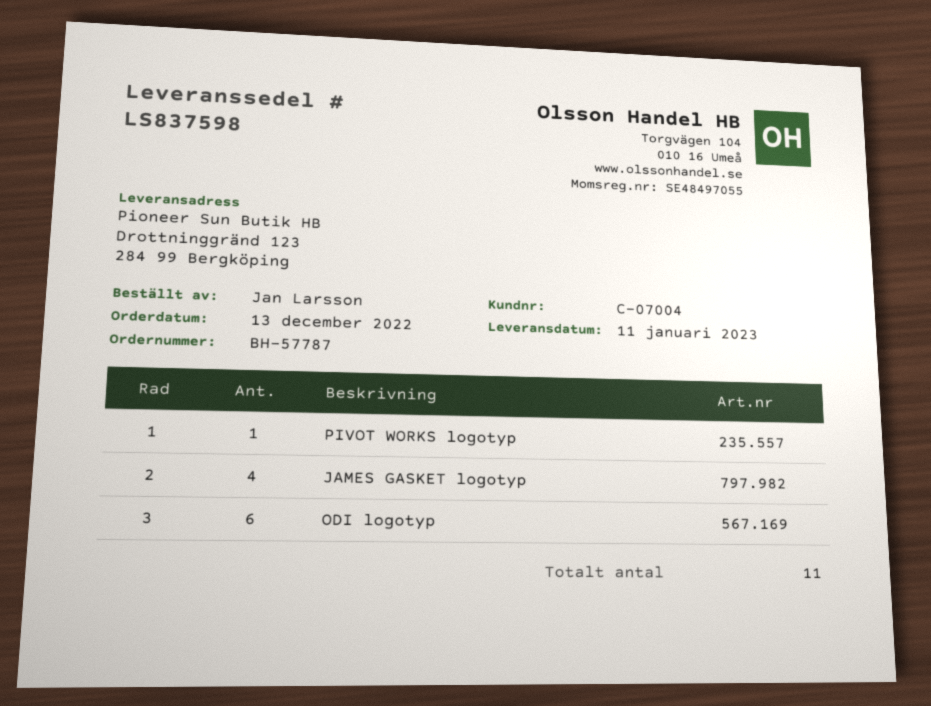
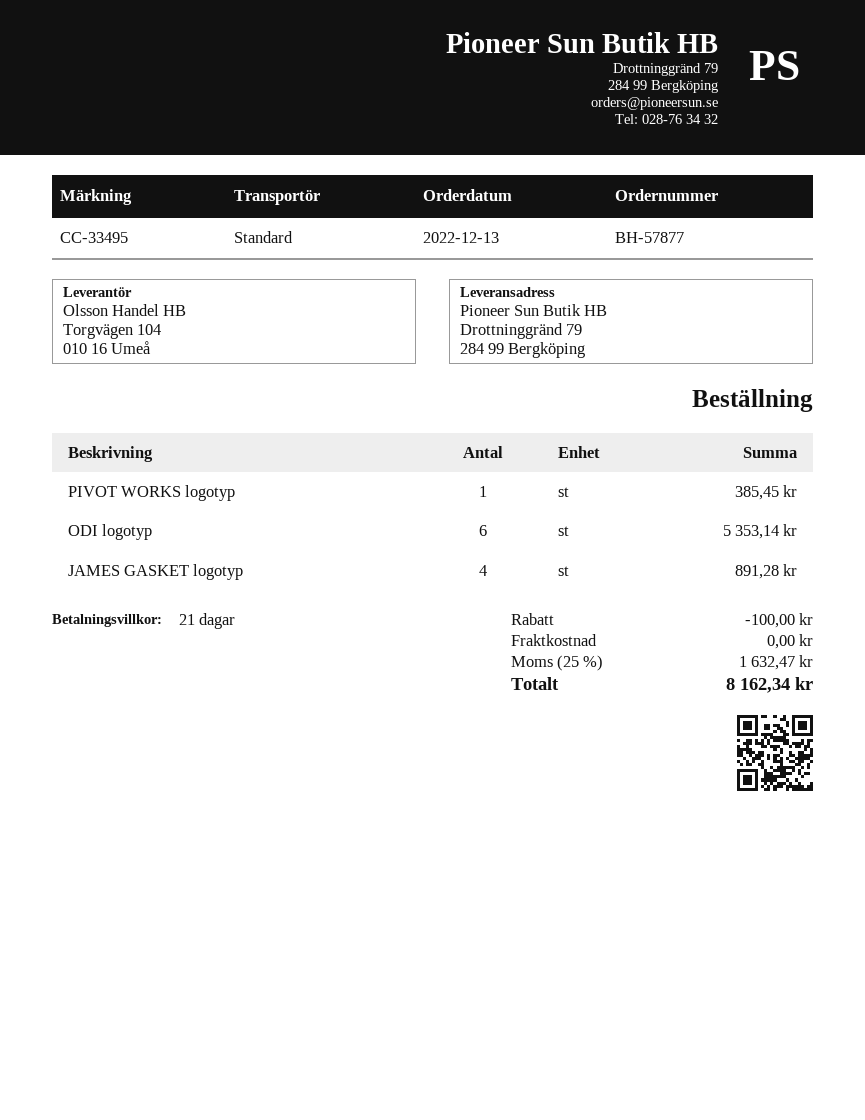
order number: BH-57787 -> BH-57877
ship to: Drottninggränd 123, 284 99 Bergköping -> Drottninggränd 79, 284 99 Bergköping

